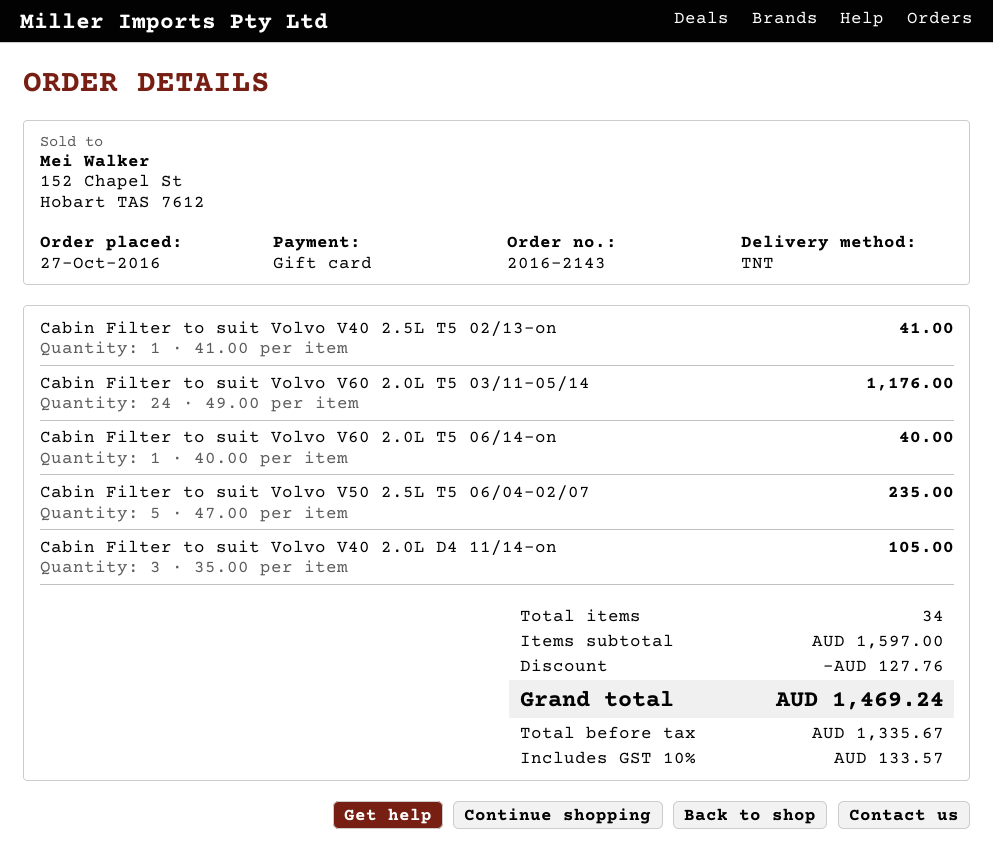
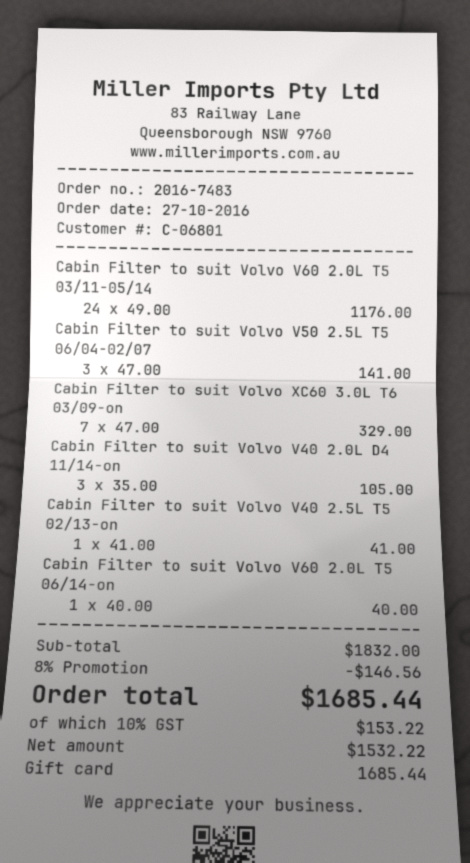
order number: 2016-2143 -> 2016-7483
Cabin Filter to suit Volvo V50 2.5L T5 06/04-02/07: 5 x 47.00 = 235.00 -> 3 x 47.00 = 141.00
Cabin Filter to suit Volvo XC60 3.0L T6 03/09-on: none -> 7 x 47.00 = 329.00
subtotal: 1597.00 -> 1832.00
discount: 127.76 -> 146.56
net: 1335.67 -> 1532.22
tax: 10% = 133.57 -> 10% = 153.22
total: 1469.24 -> 1685.44

